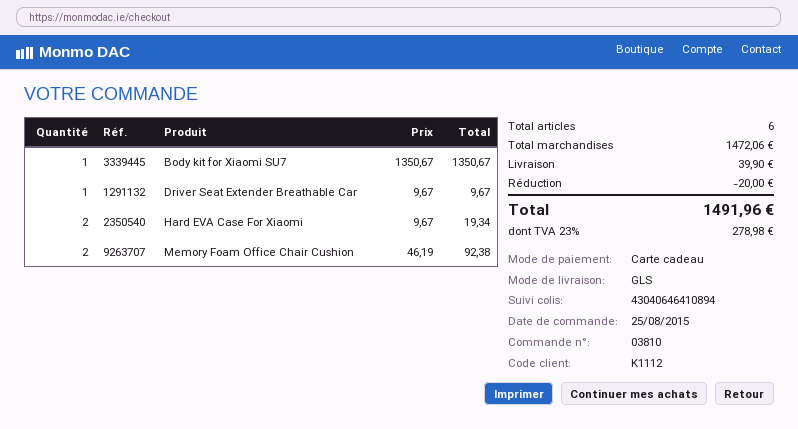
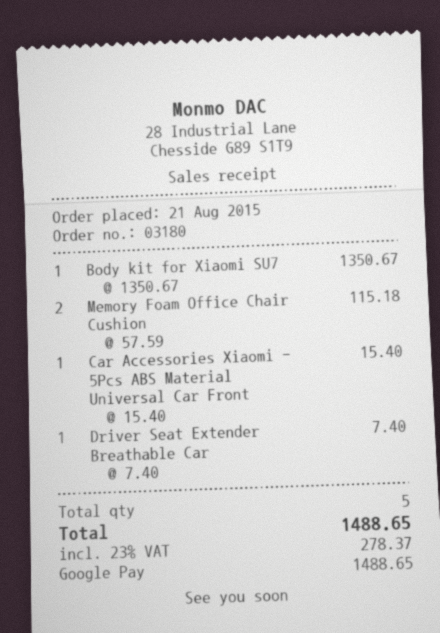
order number: 03810 -> 03180
order date: 2015-08-25 -> 2015-08-21
payment method: gift card -> Google Pay
Driver Seat Extender Breathable Car: 1 x 9.67 = 9.67 -> 1 x 7.40 = 7.40
Hard EVA Case For Xiaomi: 2 x 9.67 = 19.34 -> none
Memory Foam Office Chair Cushion: 2 x 46.19 = 92.38 -> 2 x 57.59 = 115.18
Car Accessories Xiaomi - 5Pcs ABS Material Universal Car Front: none -> 1 x 15.40 = 15.40
total quantity: 6 -> 5
discount: 20.00 -> none
shipping: 39.90 -> none
tax: 23% = 278.98 -> 23% = 278.37
total: 1491.96 -> 1488.65

